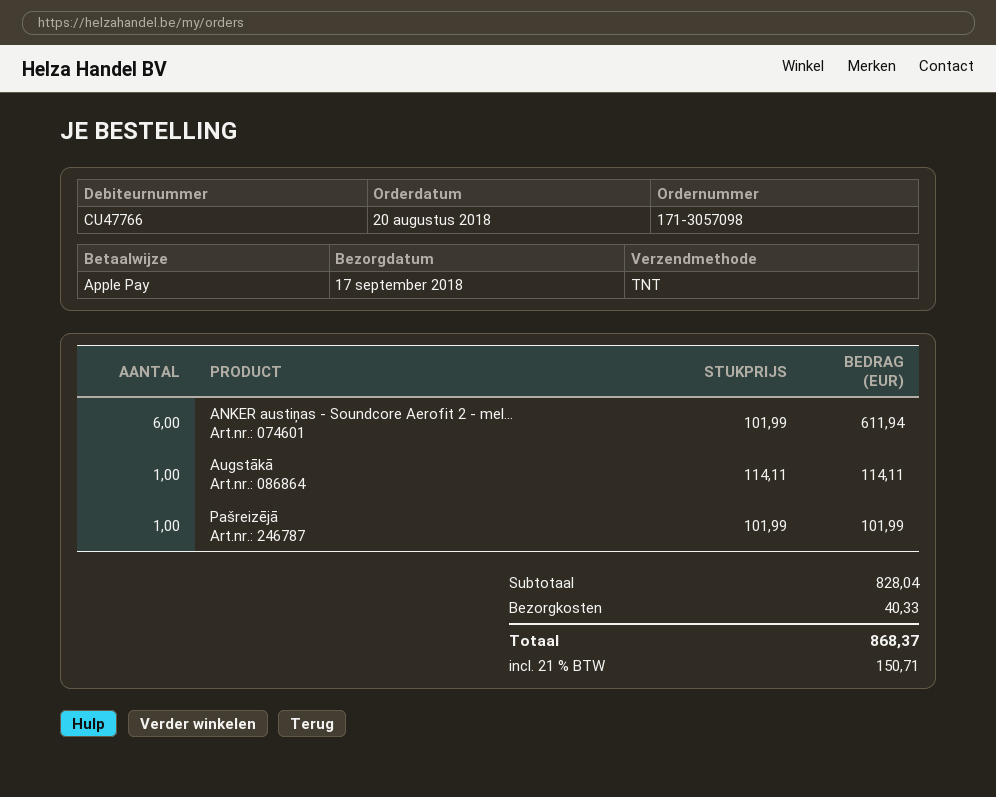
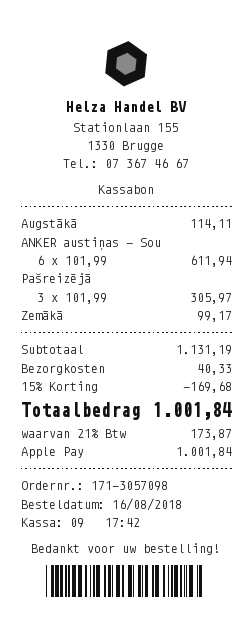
order date: 2018-08-20 -> 2018-08-16
Pašreizējā: 1 x 101.99 = 101.99 -> 3 x 101.99 = 305.97
Zemākā: none -> 1 x 99.17 = 99.17
subtotal: 828.04 -> 1131.19
discount: none -> 15% = 169.68
tax: 21% = 150.71 -> 21% = 173.87
total: 868.37 -> 1001.84

